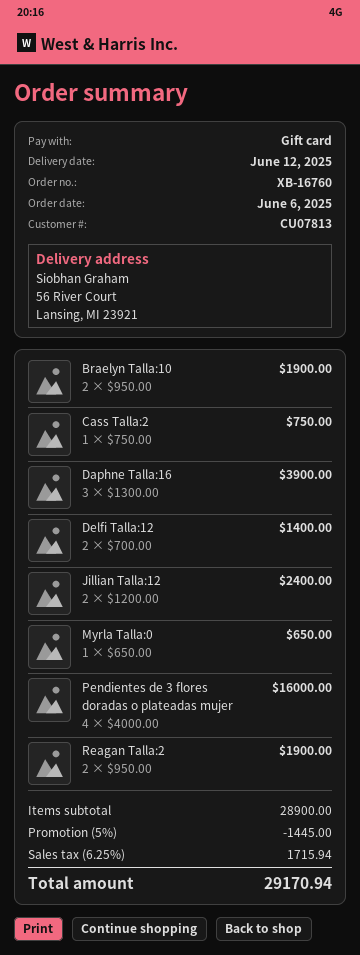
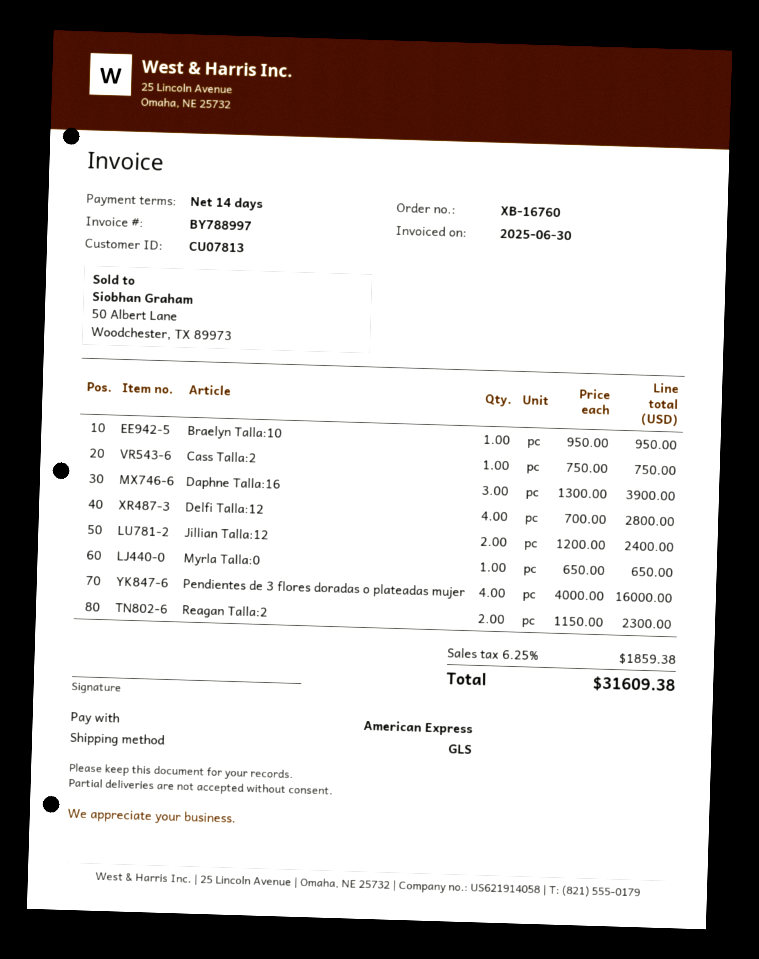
payment method: gift card -> American Express
Braelyn Talla:10: 2 x 950.00 = 1900.00 -> 1 x 950.00 = 950.00
Delfi Talla:12: 2 x 700.00 = 1400.00 -> 4 x 700.00 = 2800.00
Reagan Talla:2: 2 x 950.00 = 1900.00 -> 2 x 1150.00 = 2300.00
discount: 5% = 1445.00 -> none
tax: 6.25% = 1715.94 -> 6.25% = 1859.38
total: 29170.94 -> 31609.38

